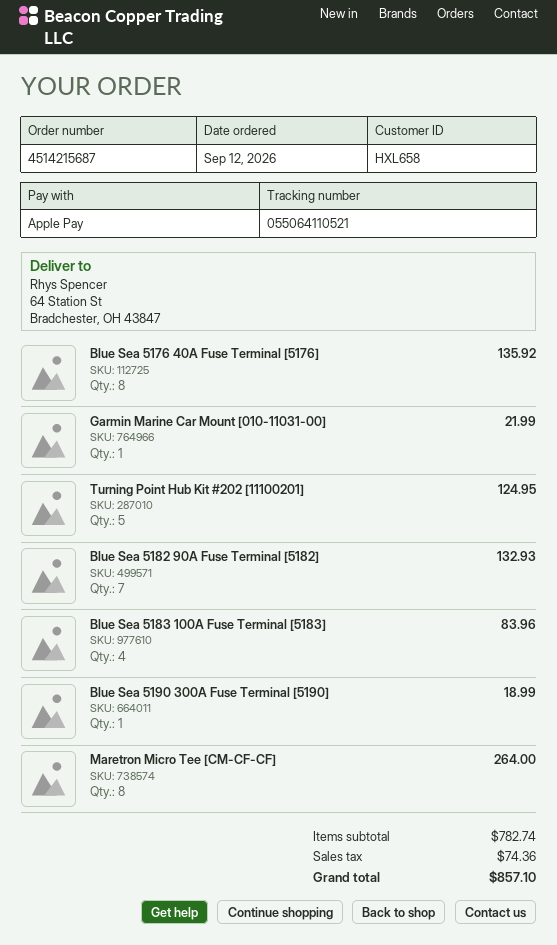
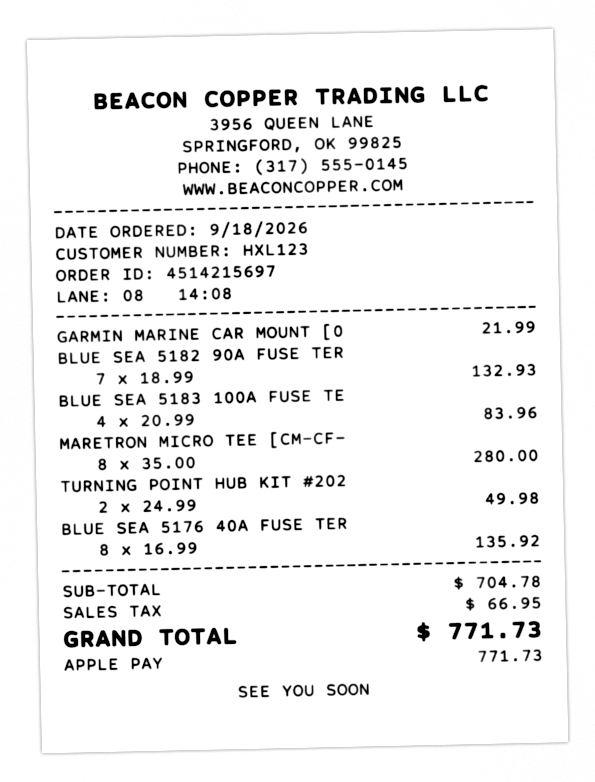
order number: 4514215687 -> 4514215697
order date: 2026-09-12 -> 2026-09-18
customer number: HXL658 -> HXL123
Turning Point Hub Kit #202 [11100201]: 5 for 124.95 -> 2 for 49.98
Blue Sea 5190 300A Fuse Terminal [5190]: 1 for 18.99 -> none
Maretron Micro Tee [CM-CF-CF]: 8 for 264.00 -> 8 for 280.00
subtotal: 782.74 -> 704.78
tax: 74.36 -> 66.95
total: 857.10 -> 771.73

